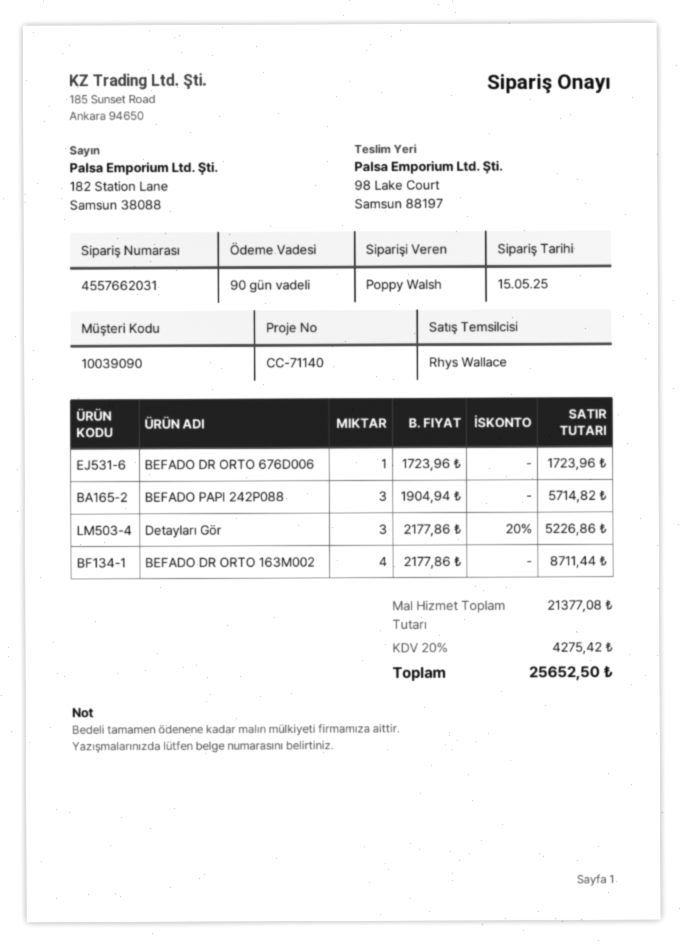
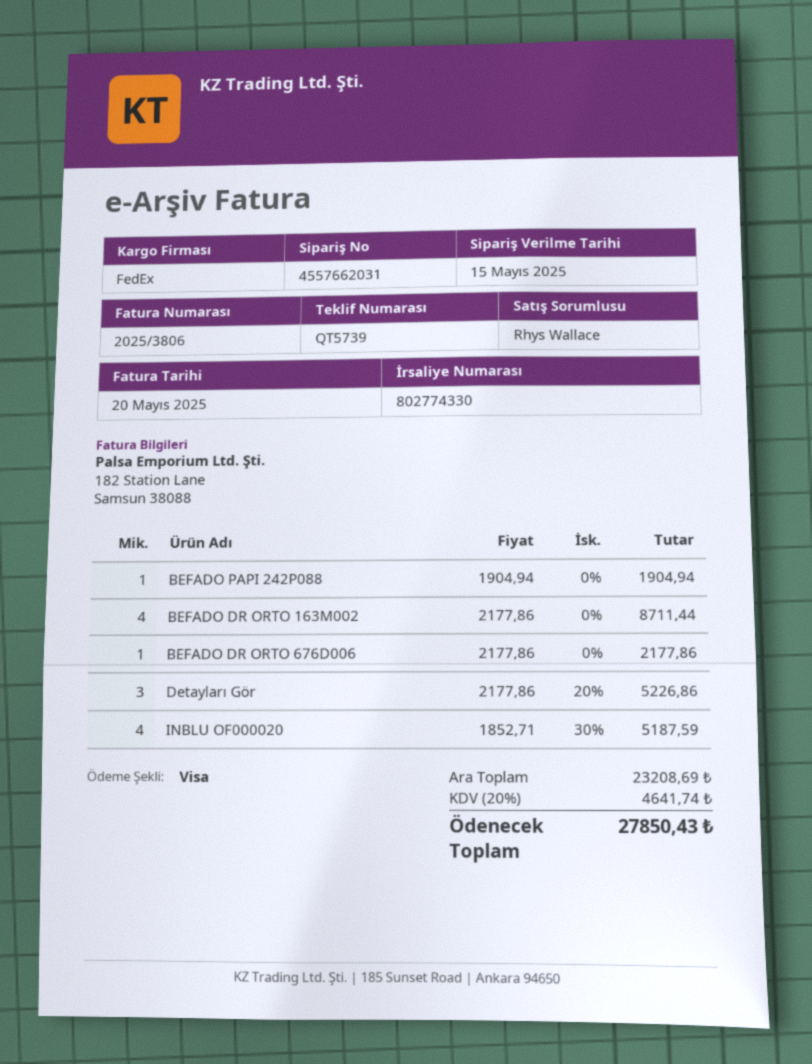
BEFADO DR ORTO 676D006: 1 x 1723.96 = 1723.96 -> 1 x 2177.86 = 2177.86
BEFADO PAPI 242P088: 3 x 1904.94 = 5714.82 -> 1 x 1904.94 = 1904.94
INBLU OF000020: none -> 4 x 1852.71 - 30% = 5187.59
subtotal: 21377.08 -> 23208.69
tax: 20% = 4275.42 -> 20% = 4641.74
total: 25652.50 -> 27850.43

